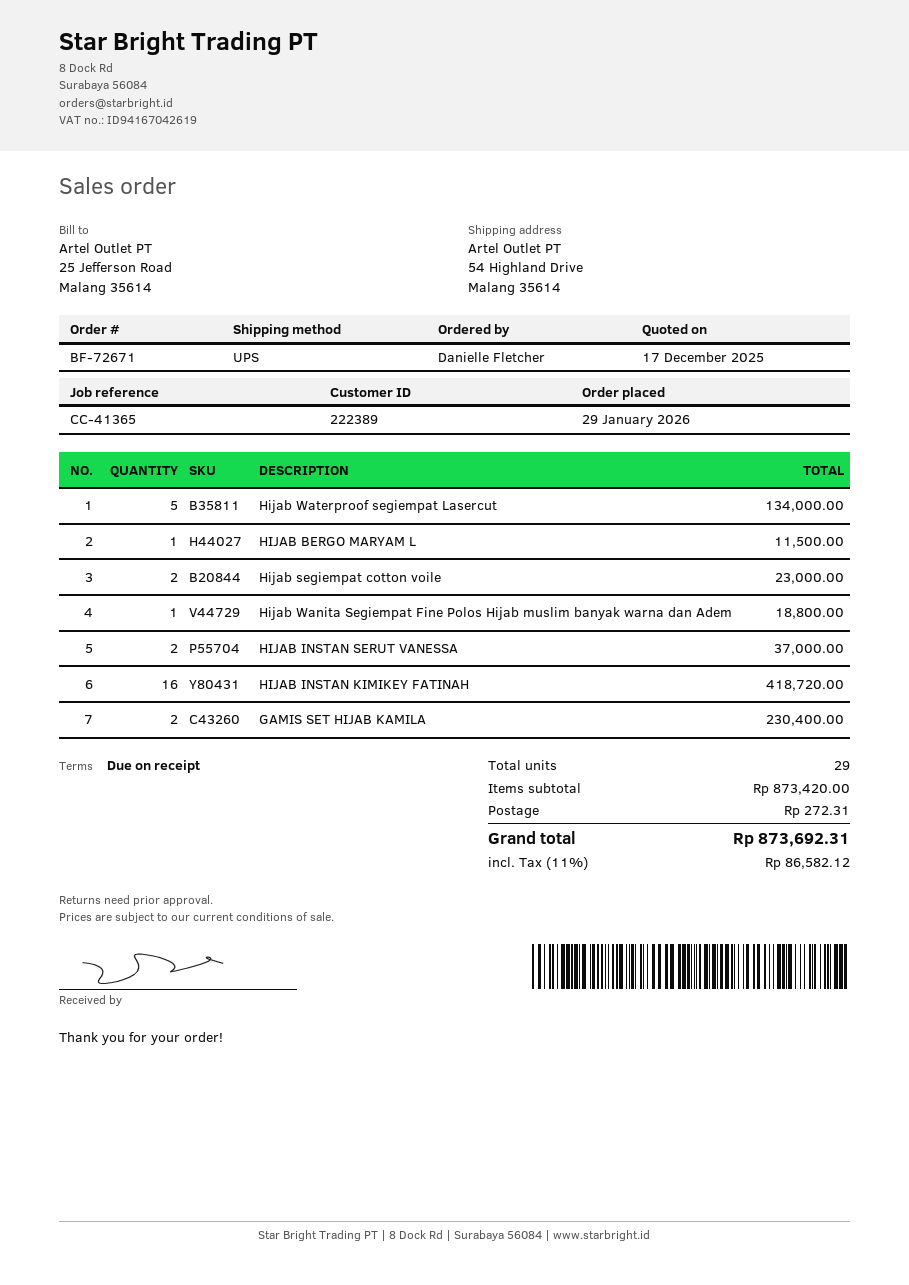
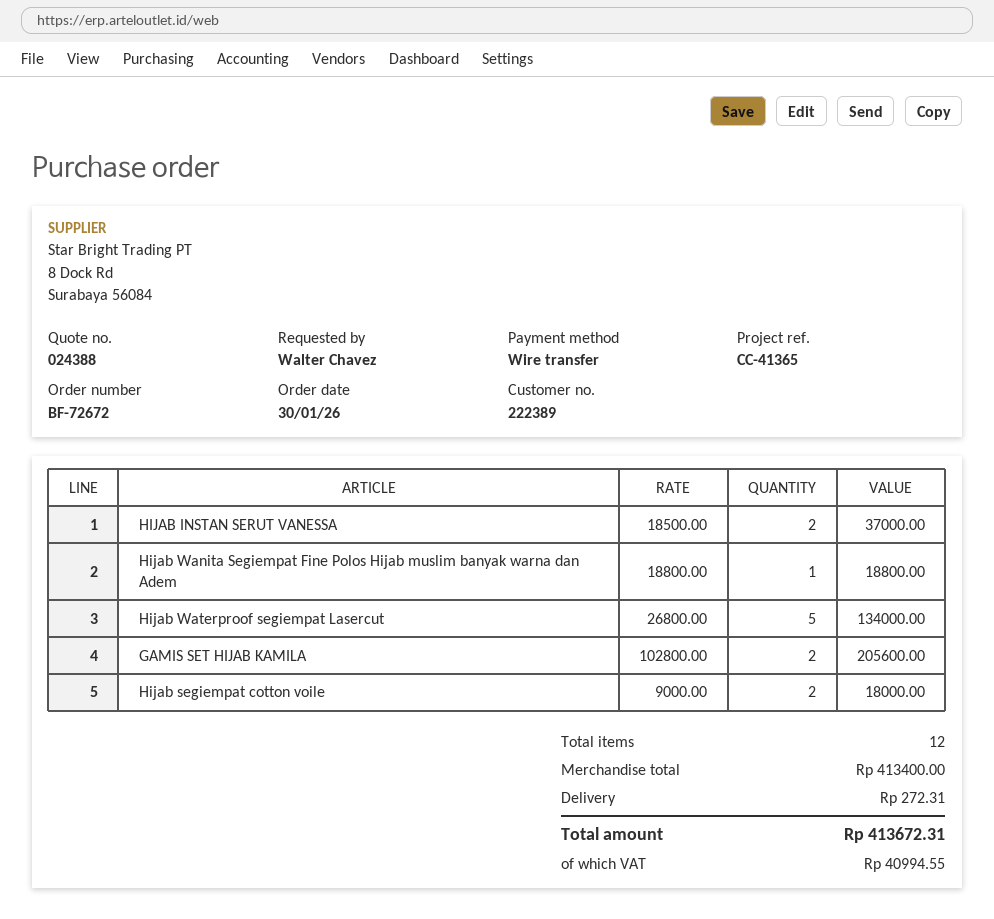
order number: BF-72671 -> BF-72672
order date: 2026-01-29 -> 2026-01-30
ordered by: Danielle Fletcher -> Walter Chavez
HIJAB BERGO MARYAM L: 1 for 11500.00 -> none
Hijab segiempat cotton voile: 2 for 23000.00 -> 2 for 18000.00
HIJAB INSTAN KIMIKEY FATINAH: 16 for 418720.00 -> none
GAMIS SET HIJAB KAMILA: 2 for 230400.00 -> 2 for 205600.00
total quantity: 29 -> 12
subtotal: 873420.00 -> 413400.00
tax: 86582.12 -> 40994.55
total: 873692.31 -> 413672.31

